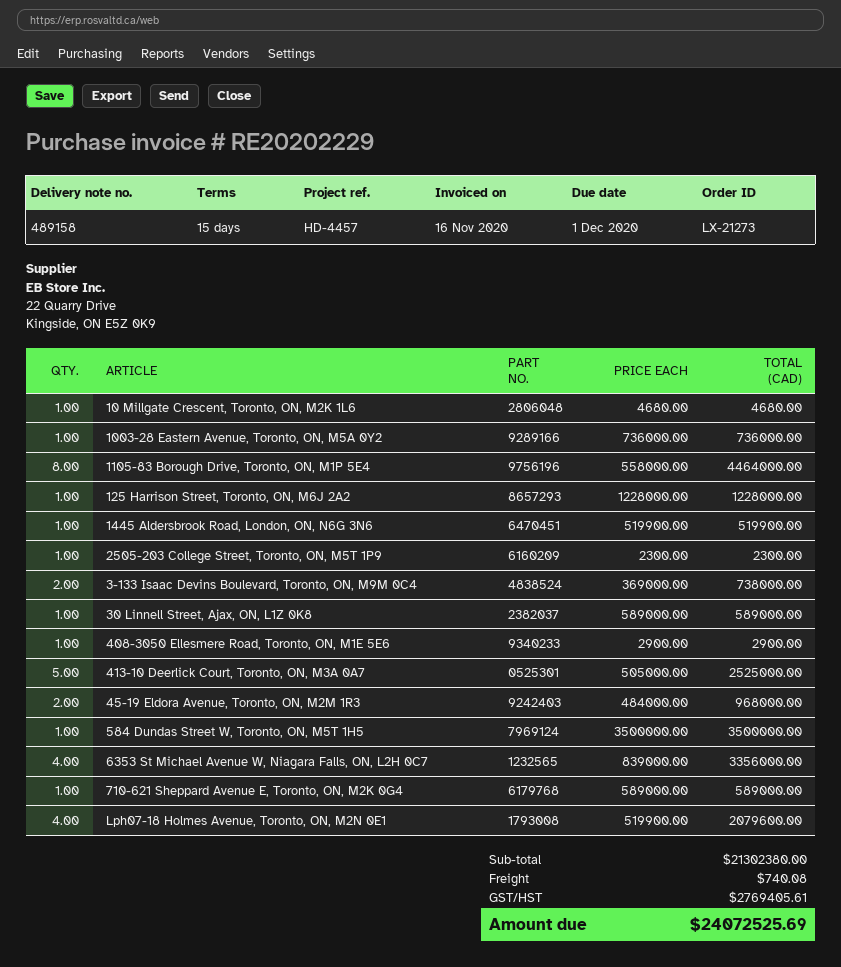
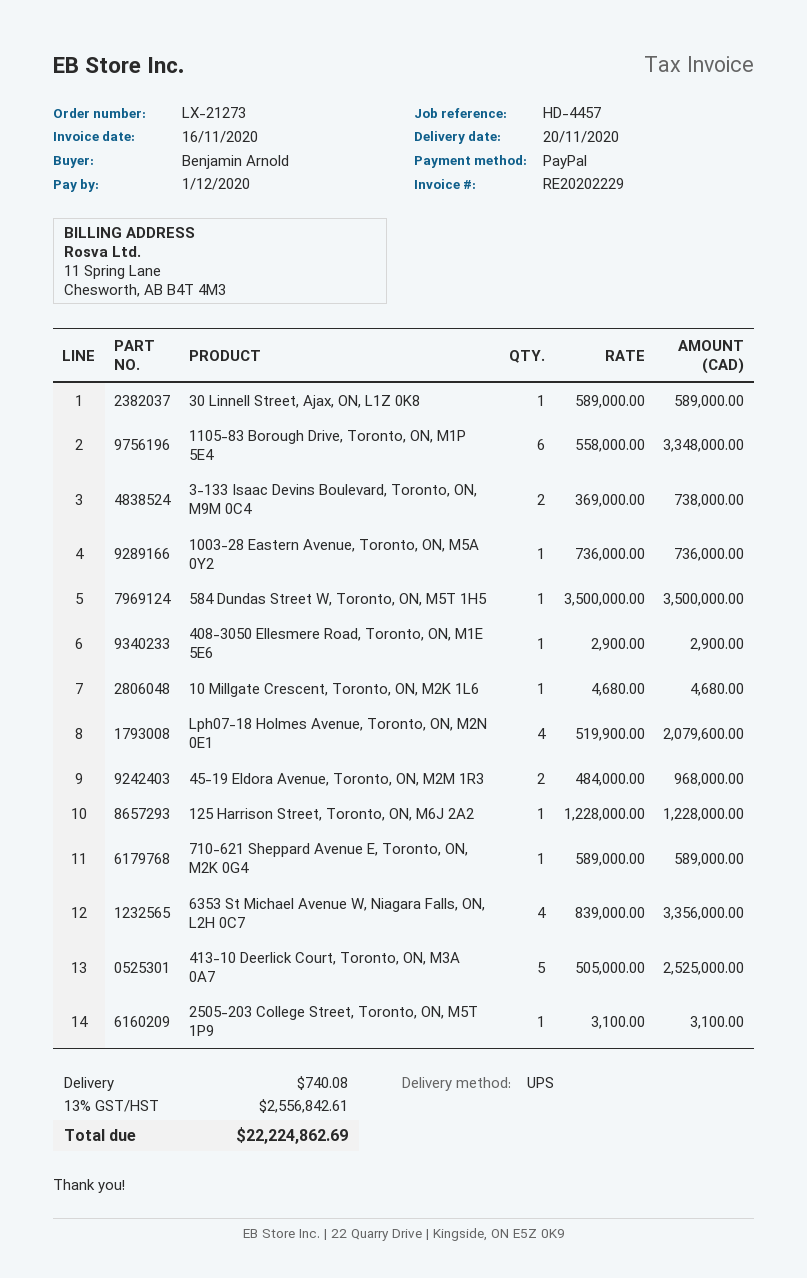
1105-83 Borough Drive, Toronto, ON, M1P 5E4: 8 x 558000.00 = 4464000.00 -> 6 x 558000.00 = 3348000.00
1445 Aldersbrook Road, London, ON, N6G 3N6: 1 x 519900.00 = 519900.00 -> none
2505-203 College Street, Toronto, ON, M5T 1P9: 1 x 2300.00 = 2300.00 -> 1 x 3100.00 = 3100.00
tax: 2769405.61 -> 2556842.61
total: 24072525.69 -> 22224862.69

